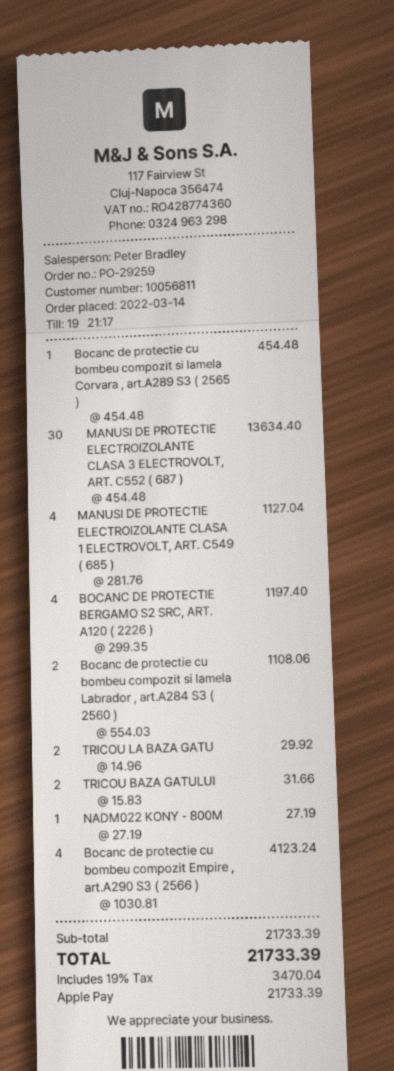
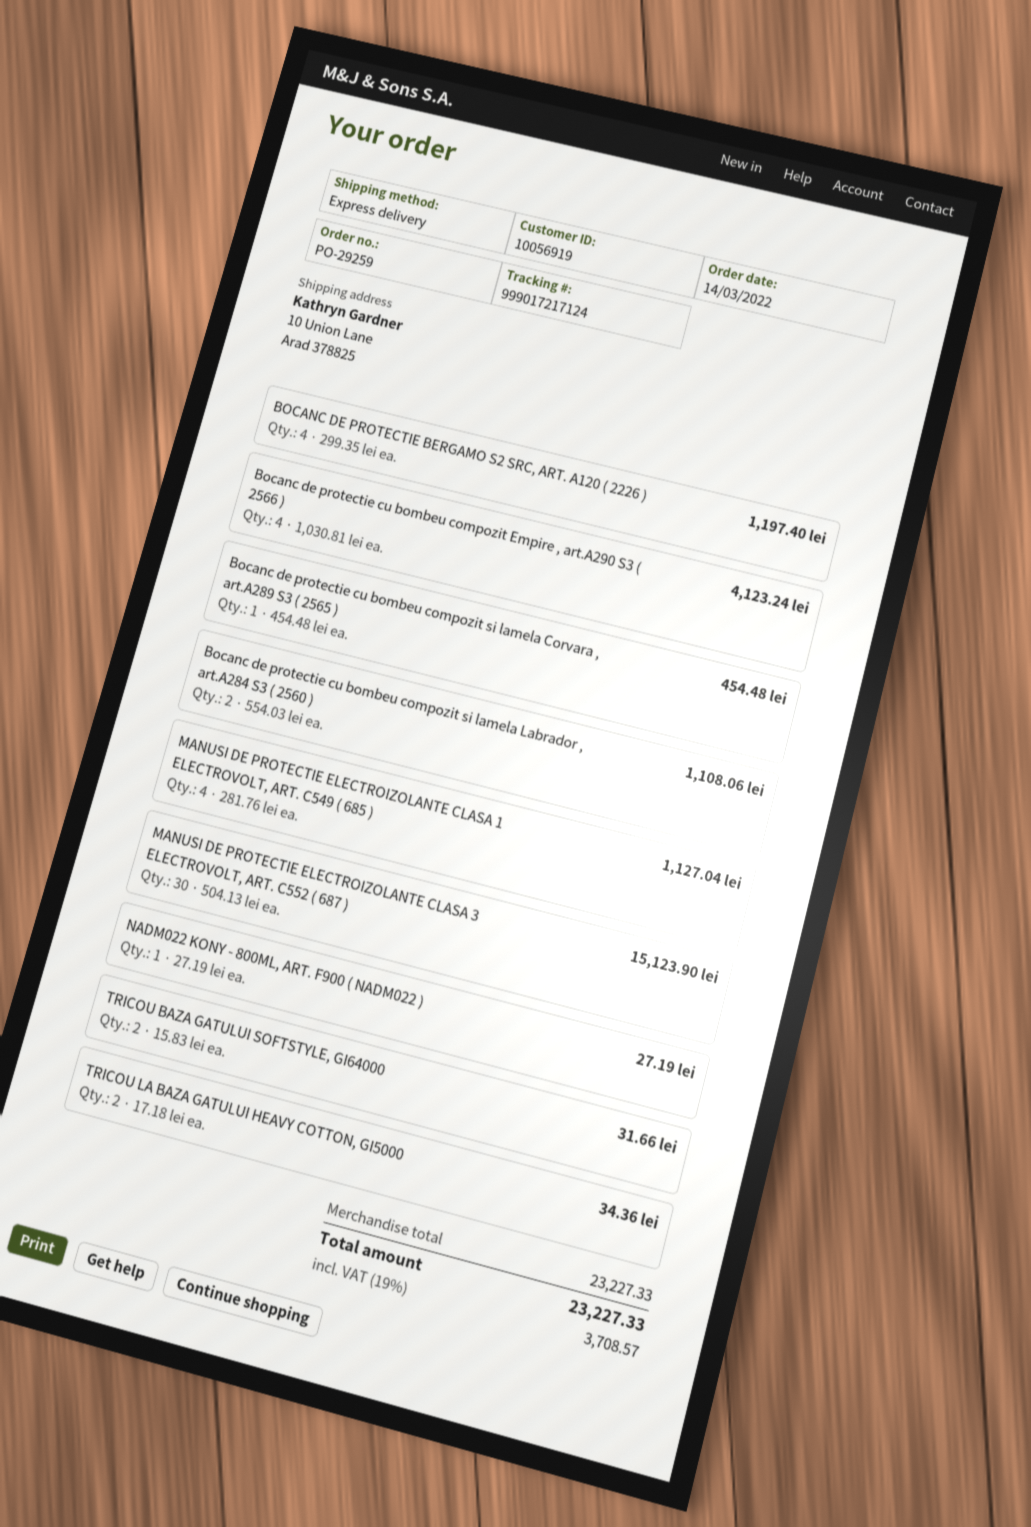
customer number: 10056811 -> 10056919
MANUSI DE PROTECTIE ELECTROIZOLANTE CLASA 3 ELECTROVOLT, ART. C552 ( 687 ): 30 x 454.48 = 13634.40 -> 30 x 504.13 = 15123.90
TRICOU LA BAZA GATU: 2 x 14.96 = 29.92 -> 2 x 17.18 = 34.36
subtotal: 21733.39 -> 23227.33
tax: 19% = 3470.04 -> 19% = 3708.57
total: 21733.39 -> 23227.33

